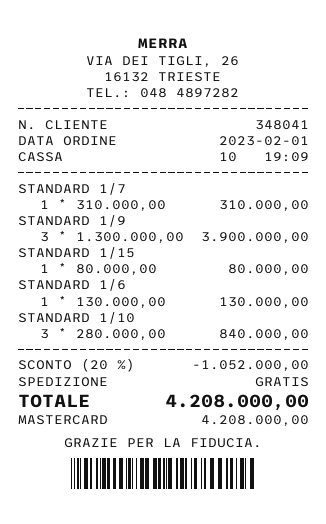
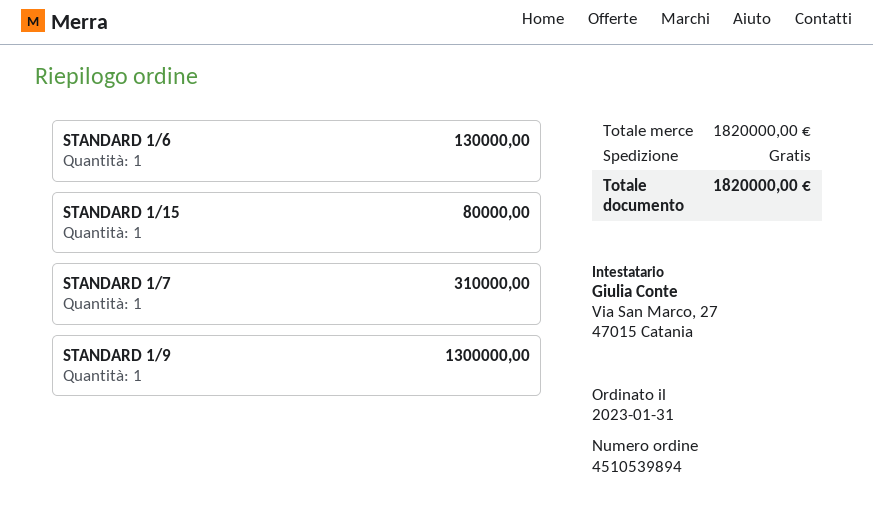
order date: 2023-02-01 -> 2023-01-31
STANDARD 1/9: 3 for 3900000.00 -> 1 for 1300000.00
STANDARD 1/10: 3 for 840000.00 -> none
discount: 20% = 1052000.00 -> none
total: 4208000.00 -> 1820000.00

